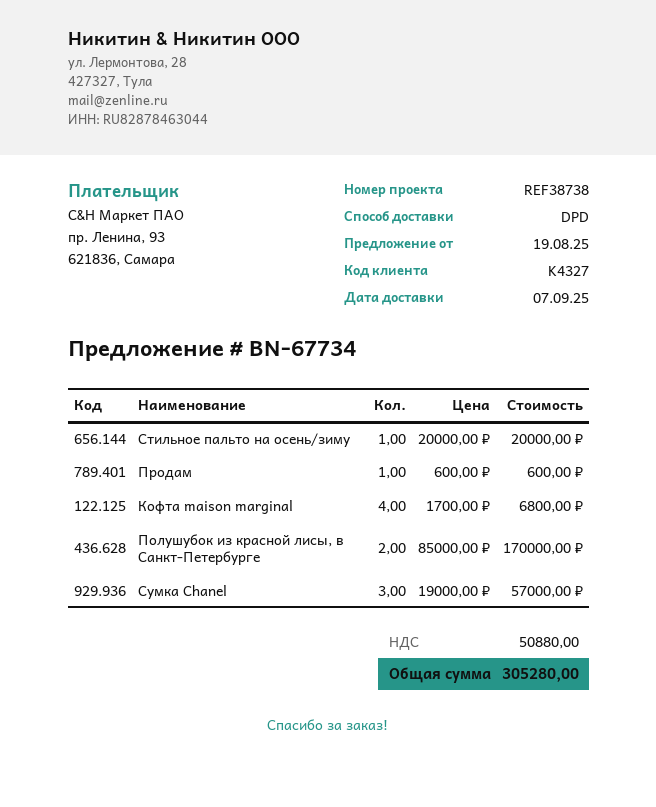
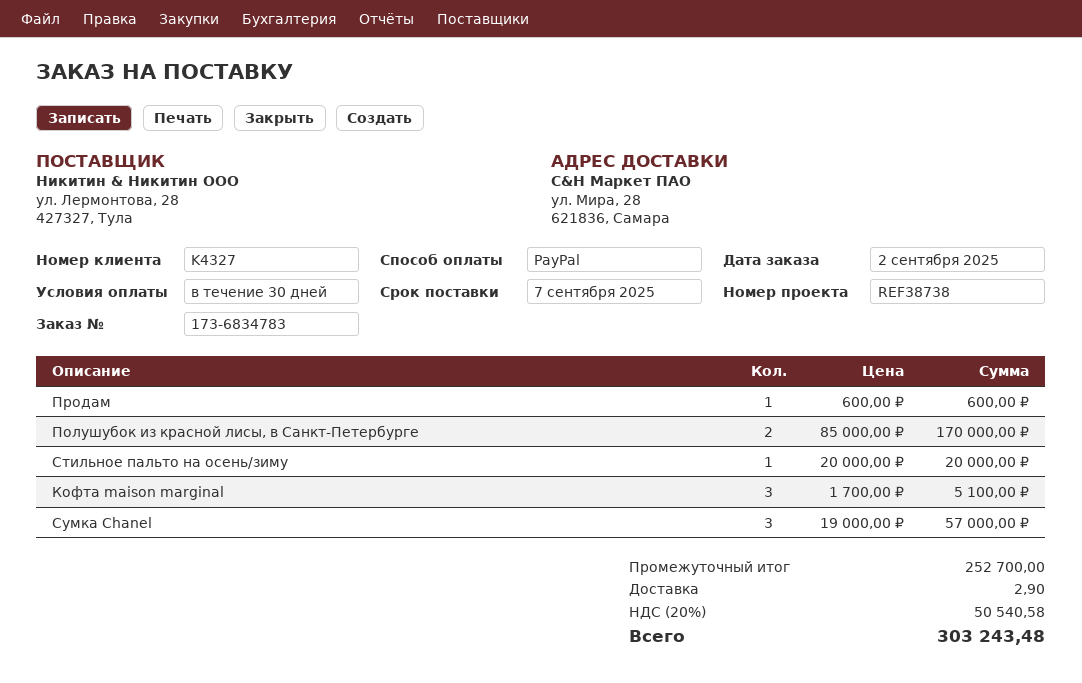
Кофта maison marginal: 4 x 1700.00 = 6800.00 -> 3 x 1700.00 = 5100.00
shipping: none -> 2.90
tax: 50880.00 -> 50540.58
total: 305280.00 -> 303243.48

